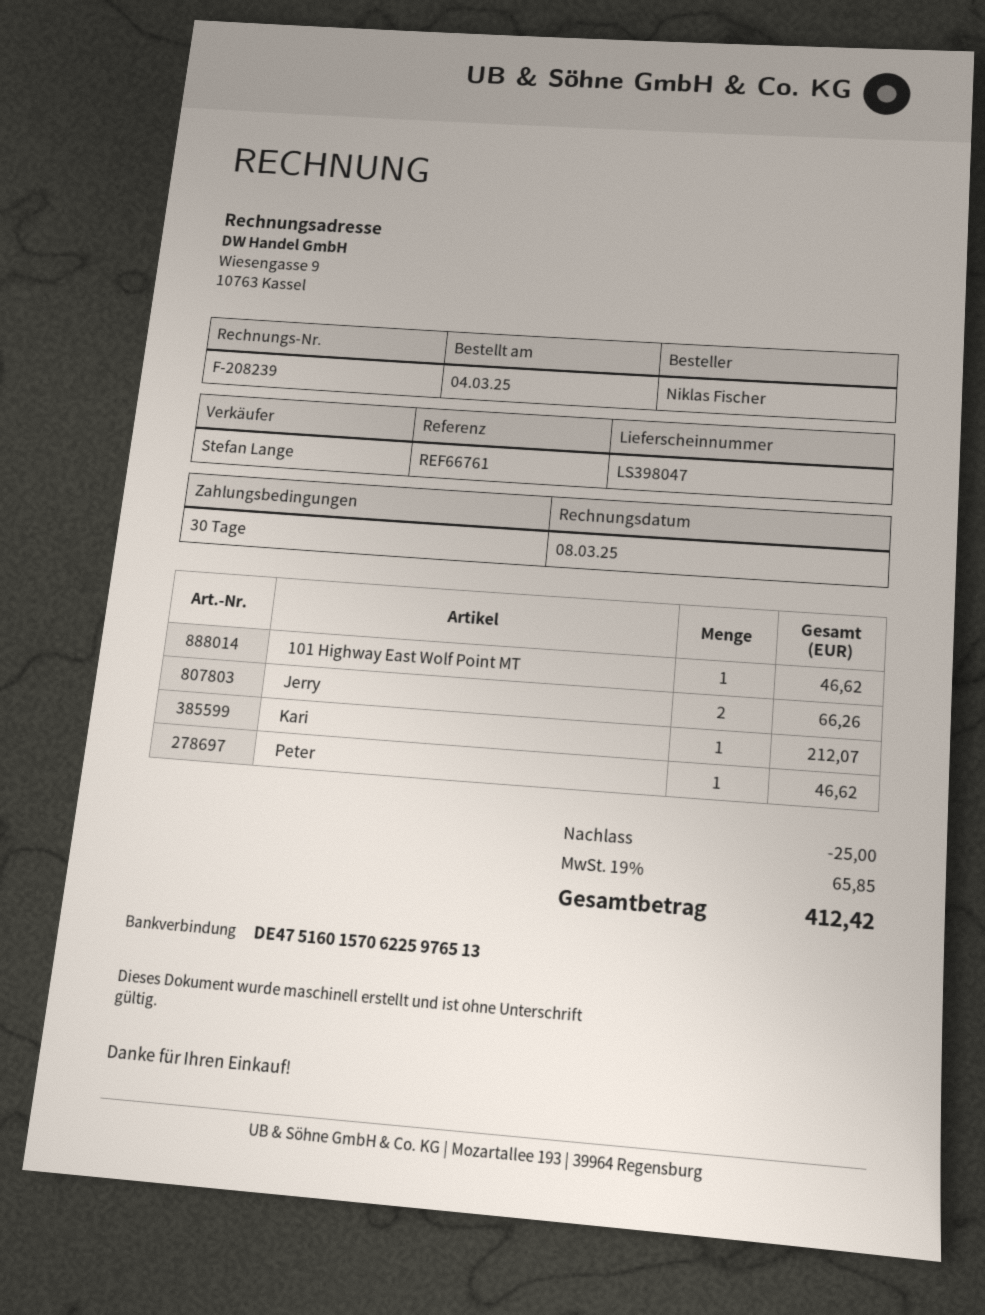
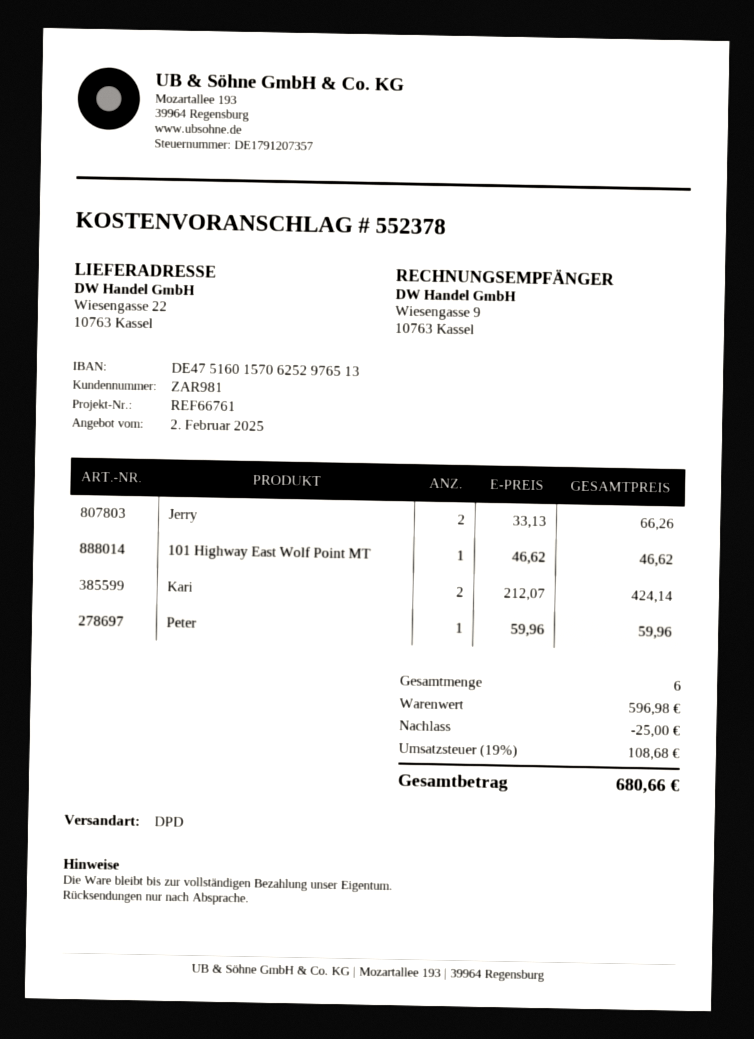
bank account: DE47516015706225976513 -> DE47516015706252976513
Kari: 1 for 212.07 -> 2 for 424.14
Peter: 1 for 46.62 -> 1 for 59.96
tax: 19% = 65.85 -> 19% = 108.68
total: 412.42 -> 680.66

